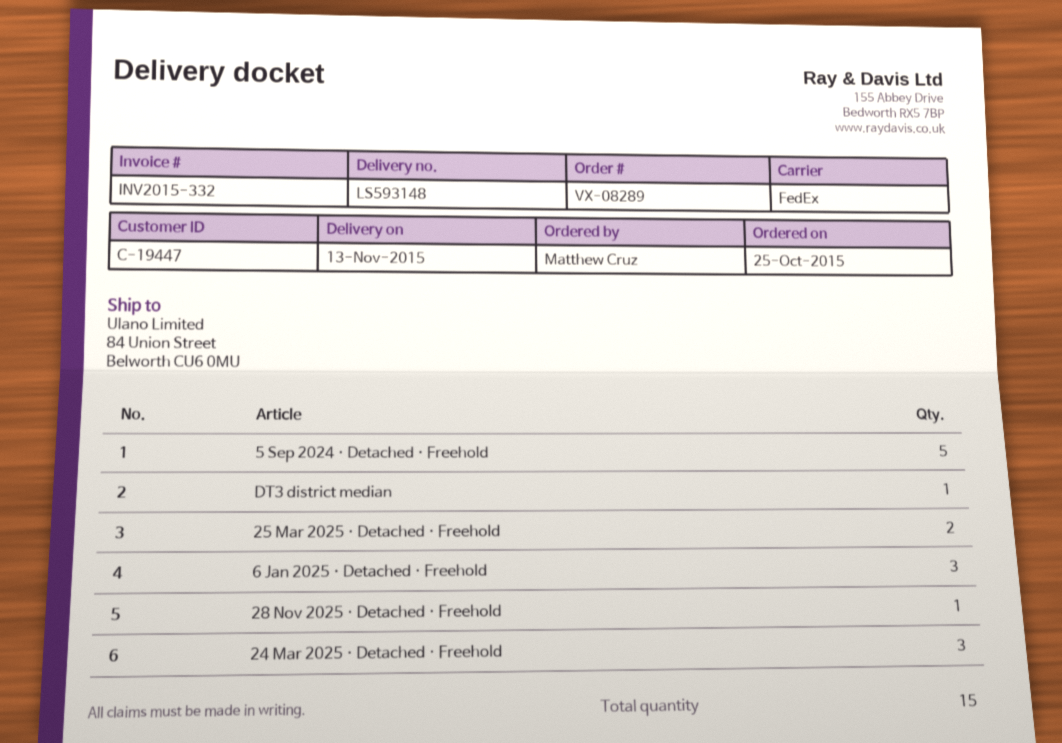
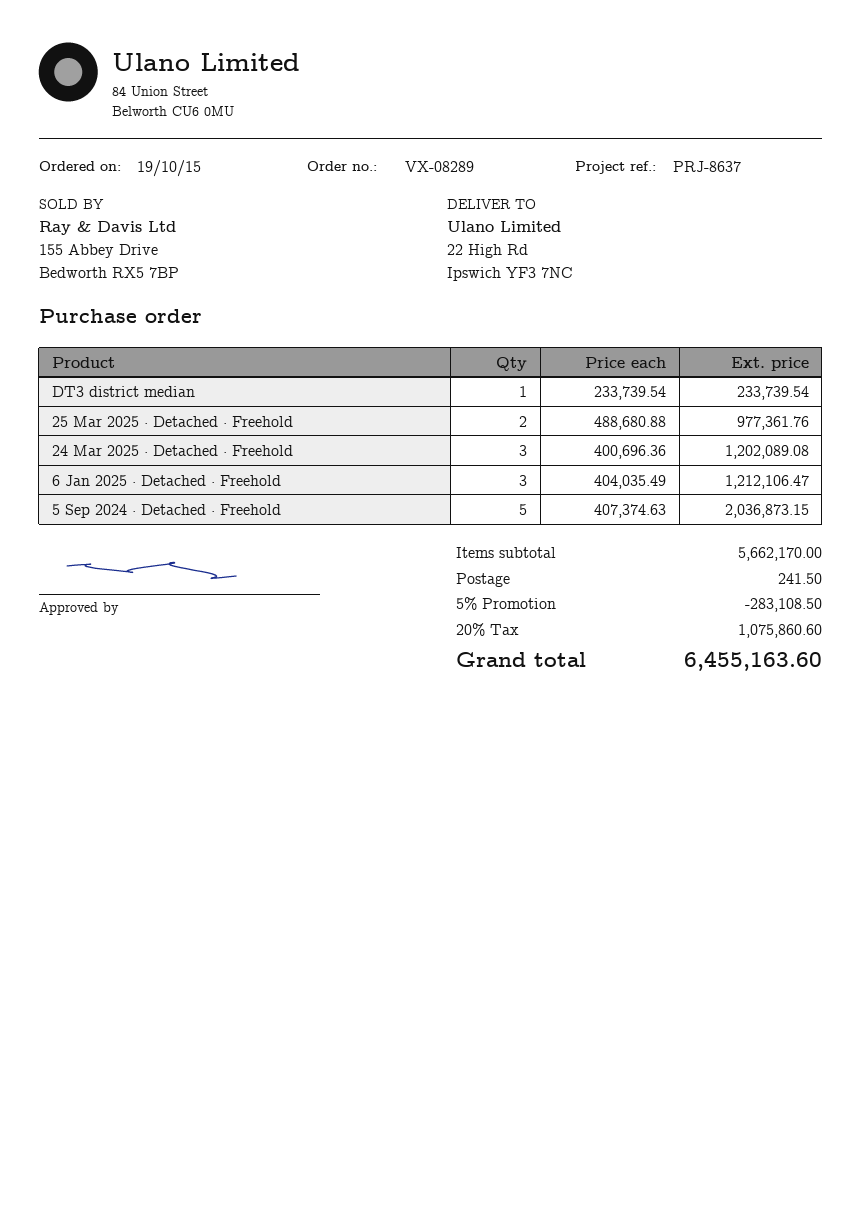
order date: 2015-10-25 -> 2015-10-19
ship to: 84 Union Street, Belworth CU6 0MU -> 22 High Rd, Ipswich YF3 7NC
28 Nov 2025 · Detached · Freehold: 1 -> none

